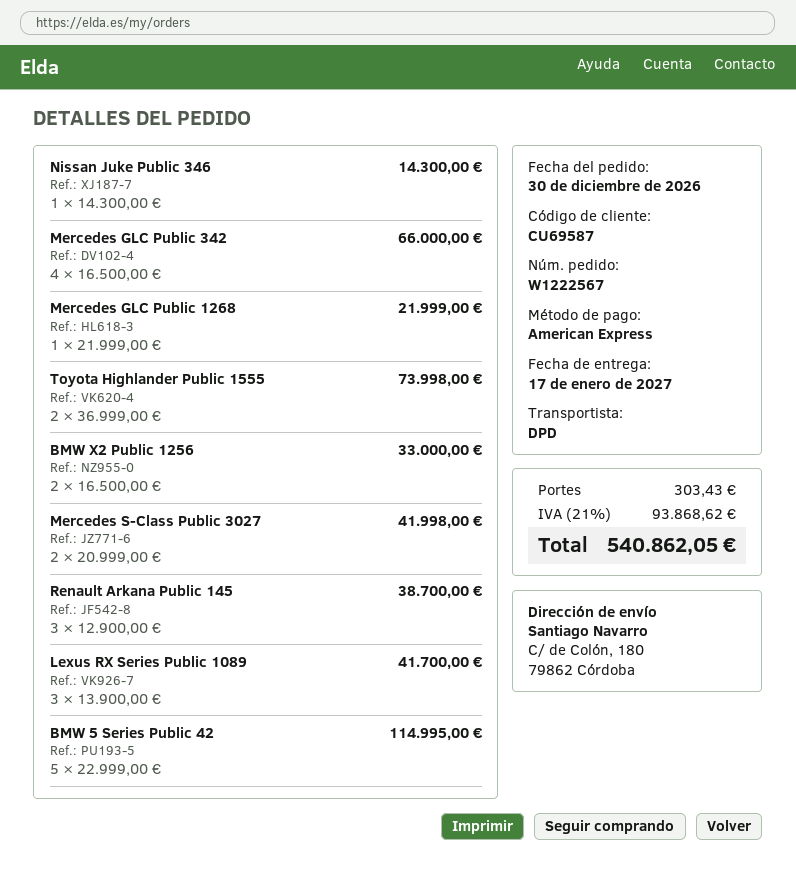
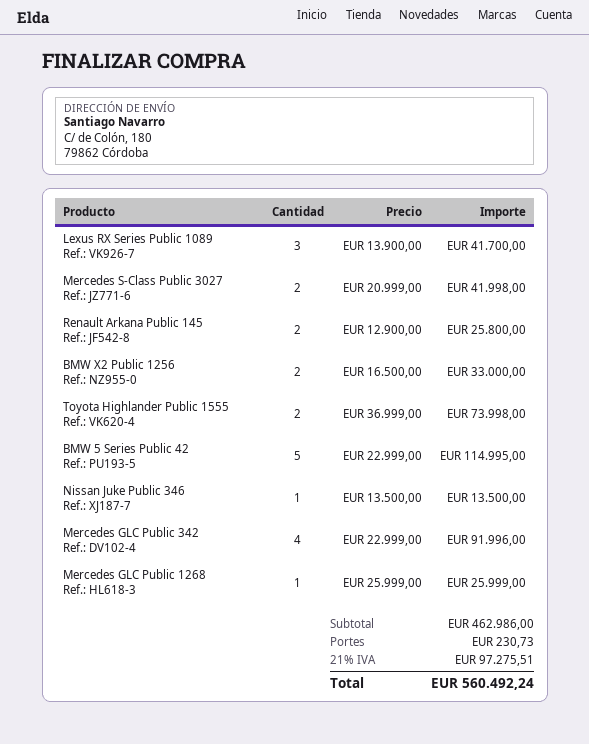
Nissan Juke Public 346: 1 x 14300.00 = 14300.00 -> 1 x 13500.00 = 13500.00
Mercedes GLC Public 342: 4 x 16500.00 = 66000.00 -> 4 x 22999.00 = 91996.00
Mercedes GLC Public 1268: 1 x 21999.00 = 21999.00 -> 1 x 25999.00 = 25999.00
Renault Arkana Public 145: 3 x 12900.00 = 38700.00 -> 2 x 12900.00 = 25800.00
shipping: 303.43 -> 230.73
tax: 21% = 93868.62 -> 21% = 97275.51
total: 540862.05 -> 560492.24

